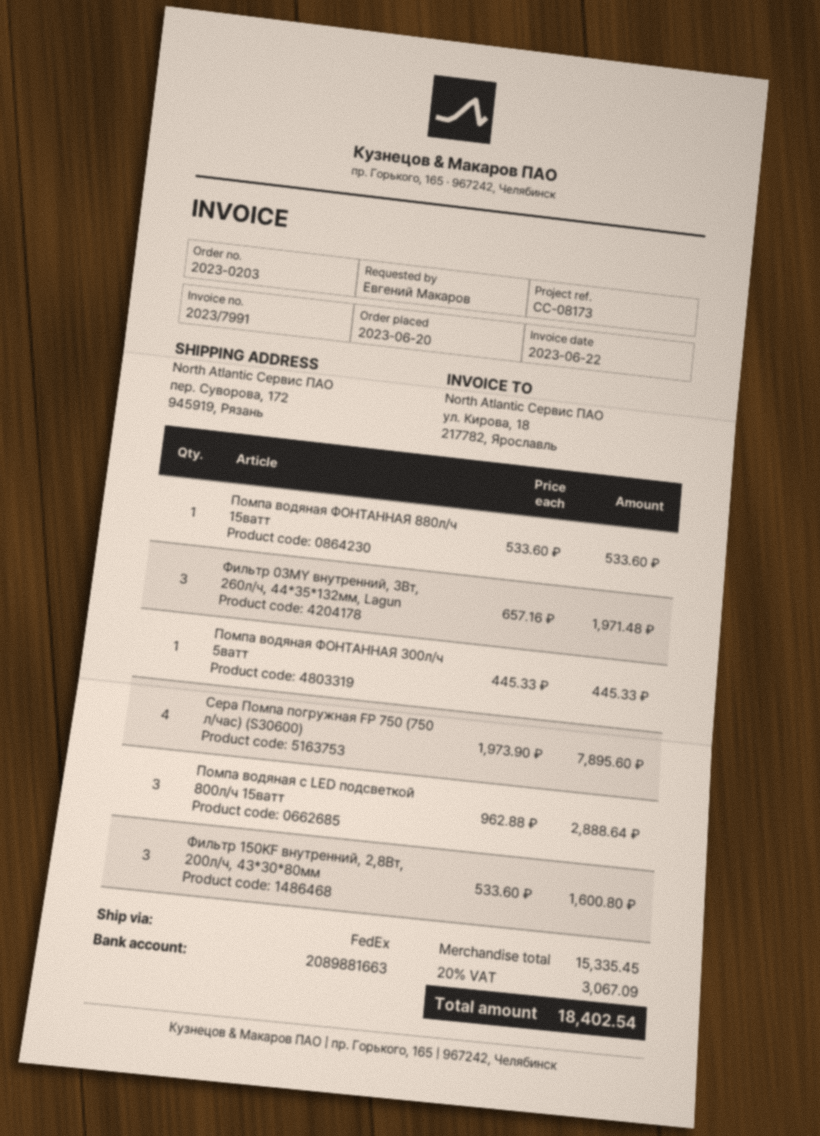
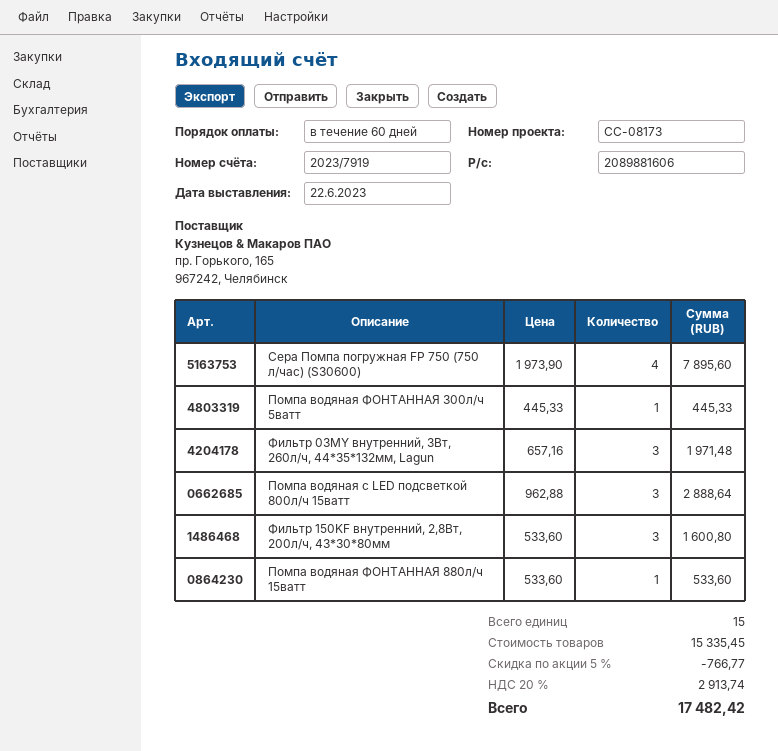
invoice number: 2023/7991 -> 2023/7919
bank account: 2089881663 -> 2089881606
discount: none -> 5% = 766.77
tax: 20% = 3067.09 -> 20% = 2913.74
total: 18402.54 -> 17482.42

